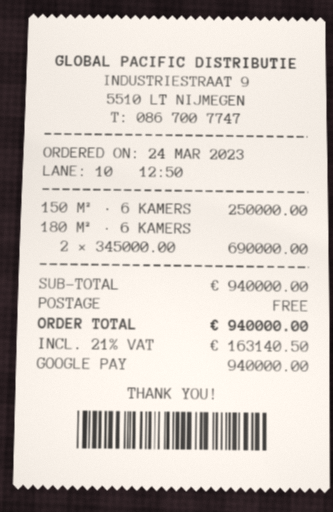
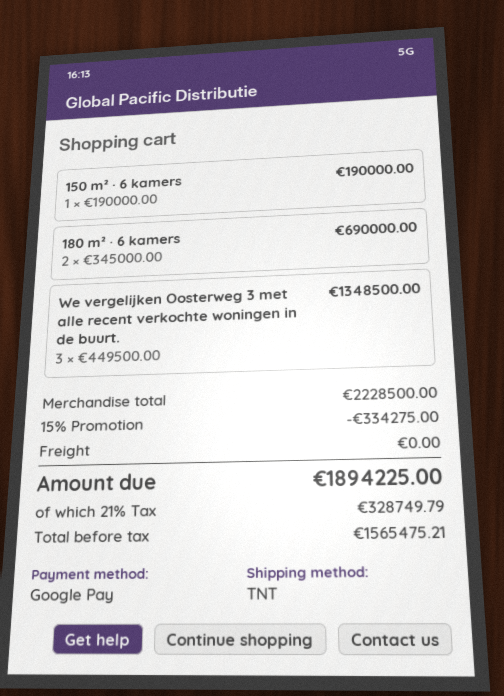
150 M² · 6 KAMERS: 1 x 250000.00 = 250000.00 -> 1 x 190000.00 = 190000.00
We vergelijken Oosterweg 3 met alle recent verkochte woningen in de buurt.: none -> 3 x 449500.00 = 1348500.00
subtotal: 940000.00 -> 2228500.00
discount: none -> 15% = 334275.00
tax: 21% = 163140.50 -> 21% = 328749.79
total: 940000.00 -> 1894225.00

